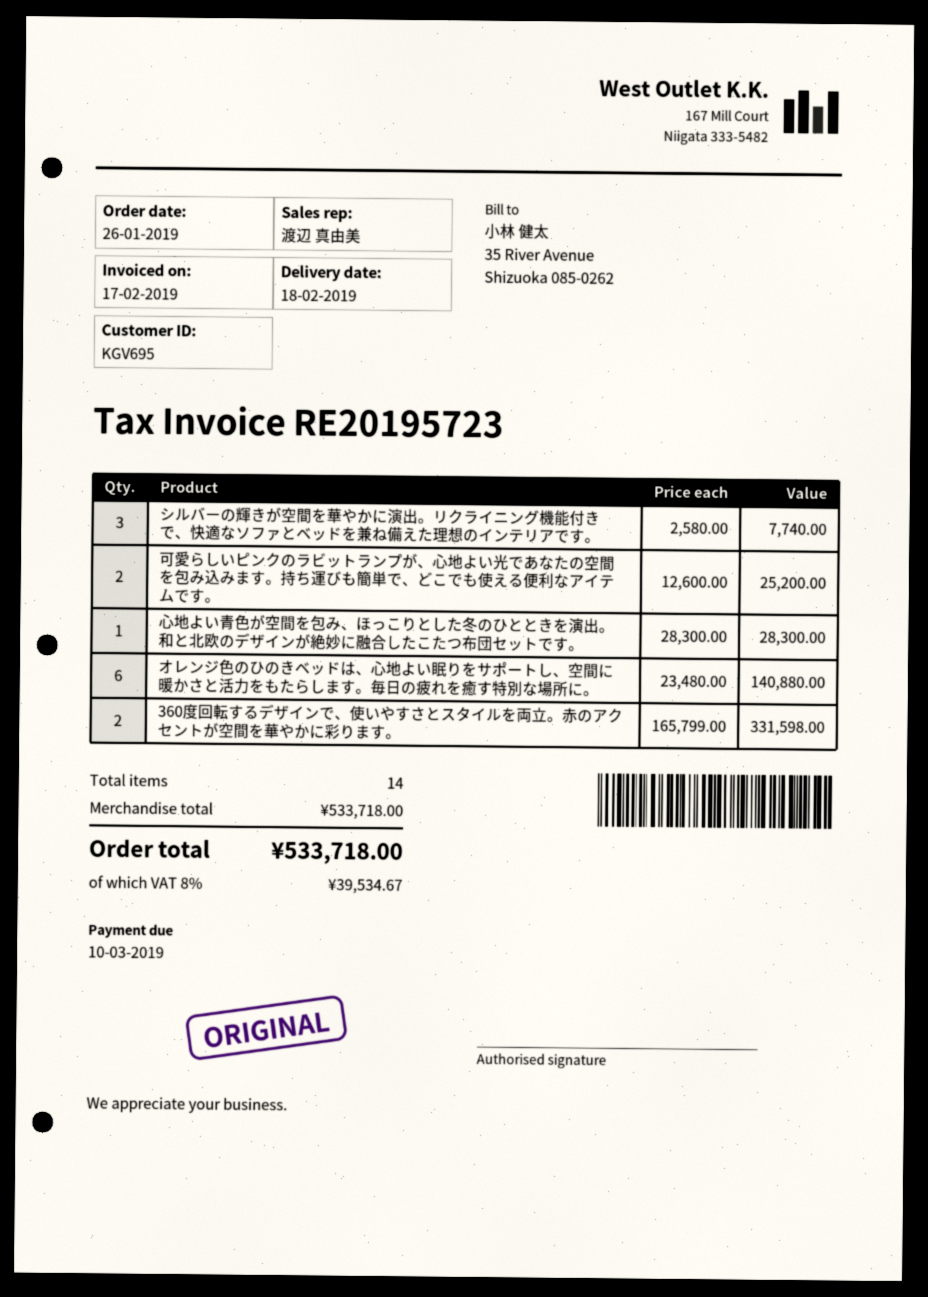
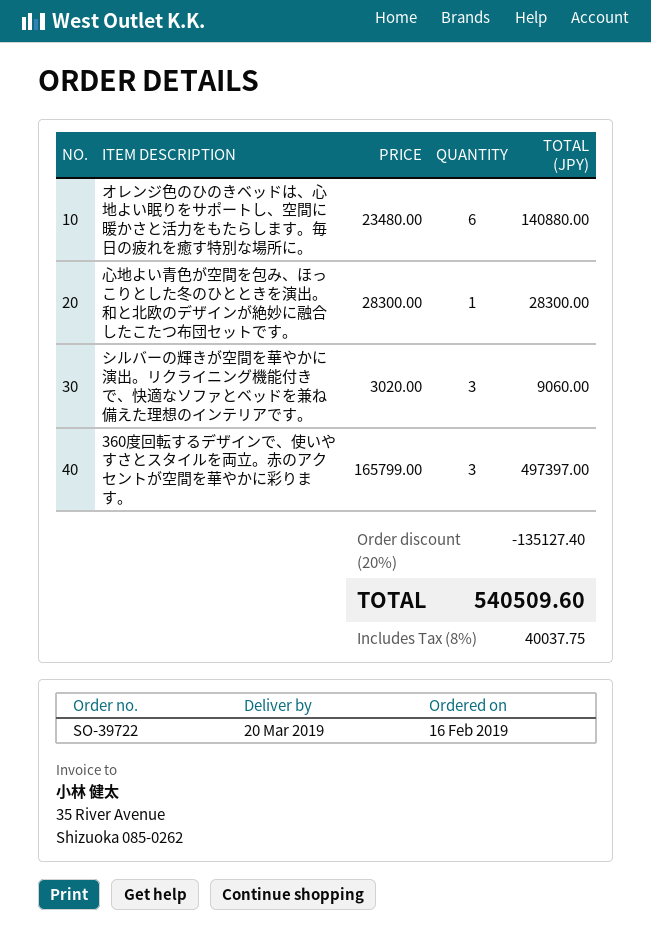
order date: 2019-01-26 -> 2019-02-16
delivery date: 2019-02-18 -> 2019-03-20
シルバーの輝きが空間を華やかに演出。リクライニング機能付きで、快適なソファとベッドを兼ね備えた理想のインテリアです。: 3 x 2580.00 = 7740.00 -> 3 x 3020.00 = 9060.00
可愛らしいピンクのラビットランプが、心地よい光であなたの空間を包み込みます。持ち運びも簡単で、どこでも使える便利なアイテムです。: 2 x 12600.00 = 25200.00 -> none
360度回転するデザインで、使いやすさとスタイルを両立。赤のアクセントが空間を華やかに彩ります。: 2 x 165799.00 = 331598.00 -> 3 x 165799.00 = 497397.00
discount: none -> 20% = 135127.40
tax: 8% = 39534.67 -> 8% = 40037.75
total: 533718.00 -> 540509.60

